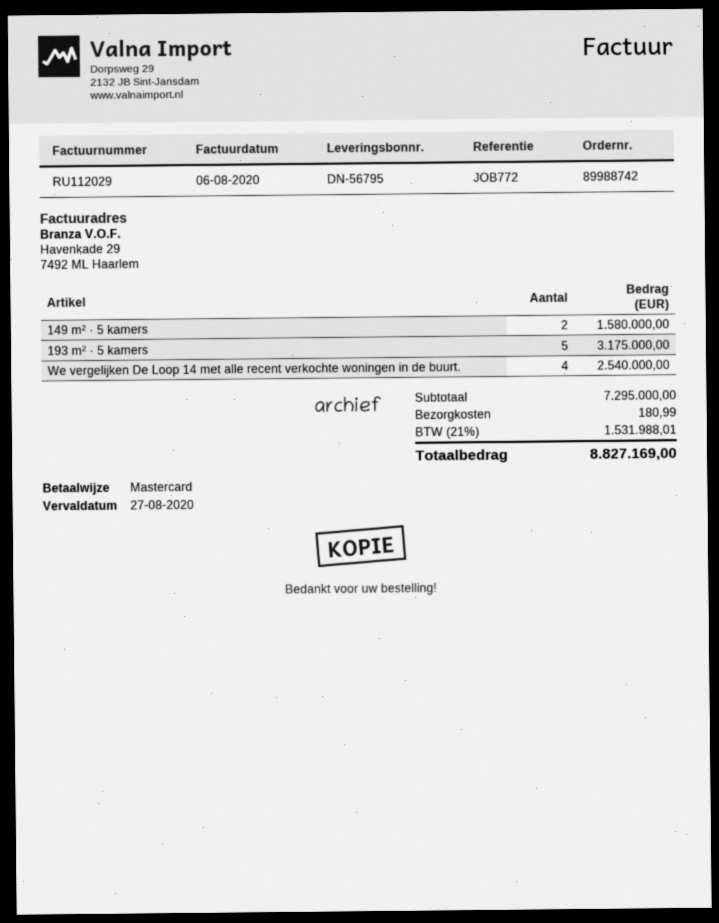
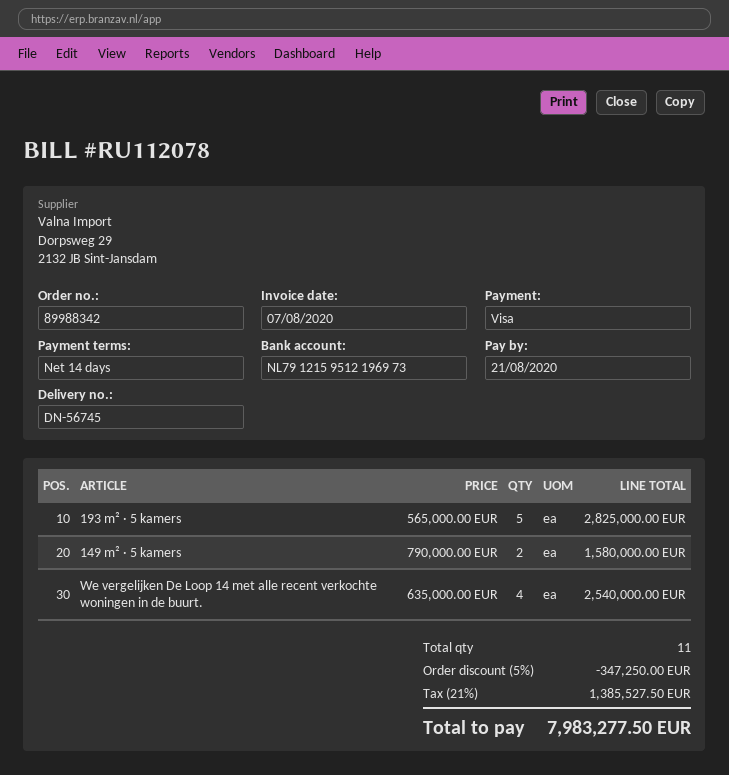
order number: 89988742 -> 89988342
delivery note number: DN-56795 -> DN-56745
invoice number: RU112029 -> RU112078
invoice date: 2020-08-06 -> 2020-08-07
due date: 2020-08-27 -> 2020-08-21
payment method: Mastercard -> Visa
193 m² · 5 kamers: 5 for 3175000.00 -> 5 for 2825000.00
discount: none -> 5% = 347250.00
shipping: 180.99 -> none
tax: 21% = 1531988.01 -> 21% = 1385527.50
total: 8827169.00 -> 7983277.50

